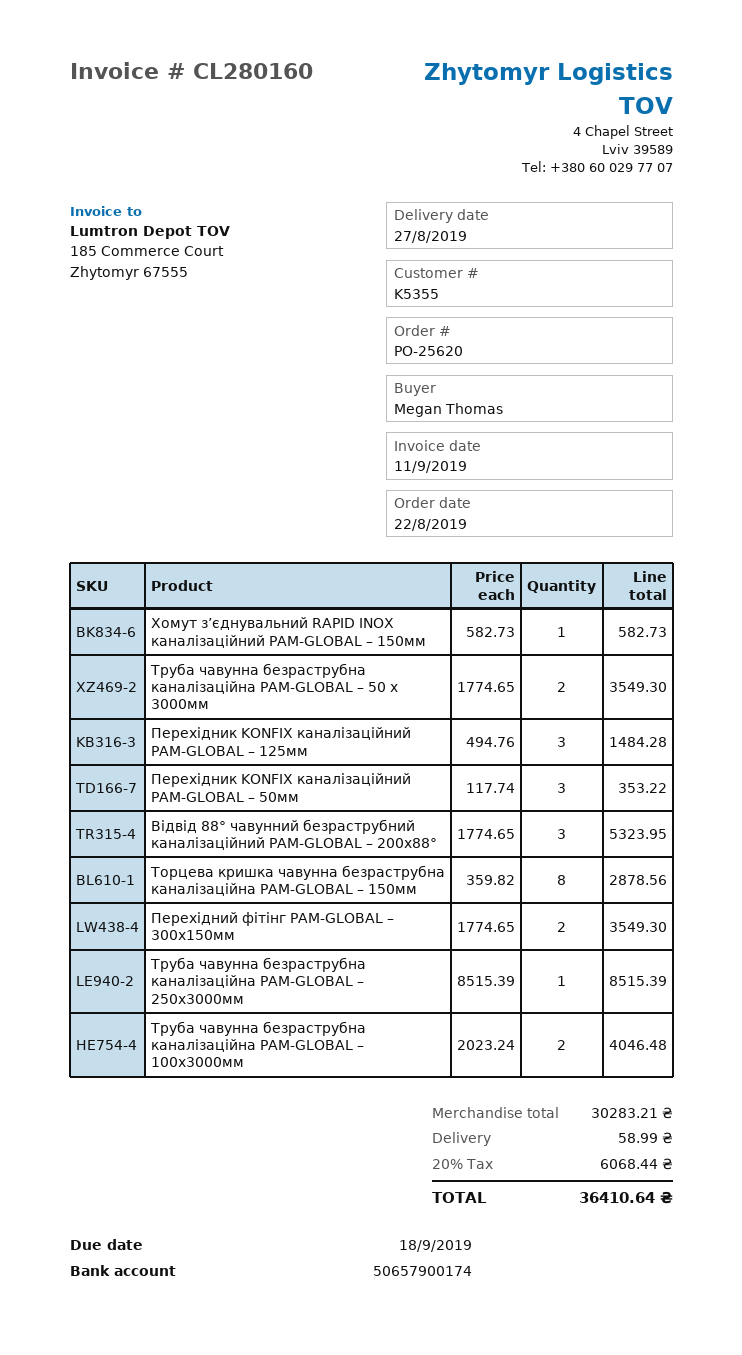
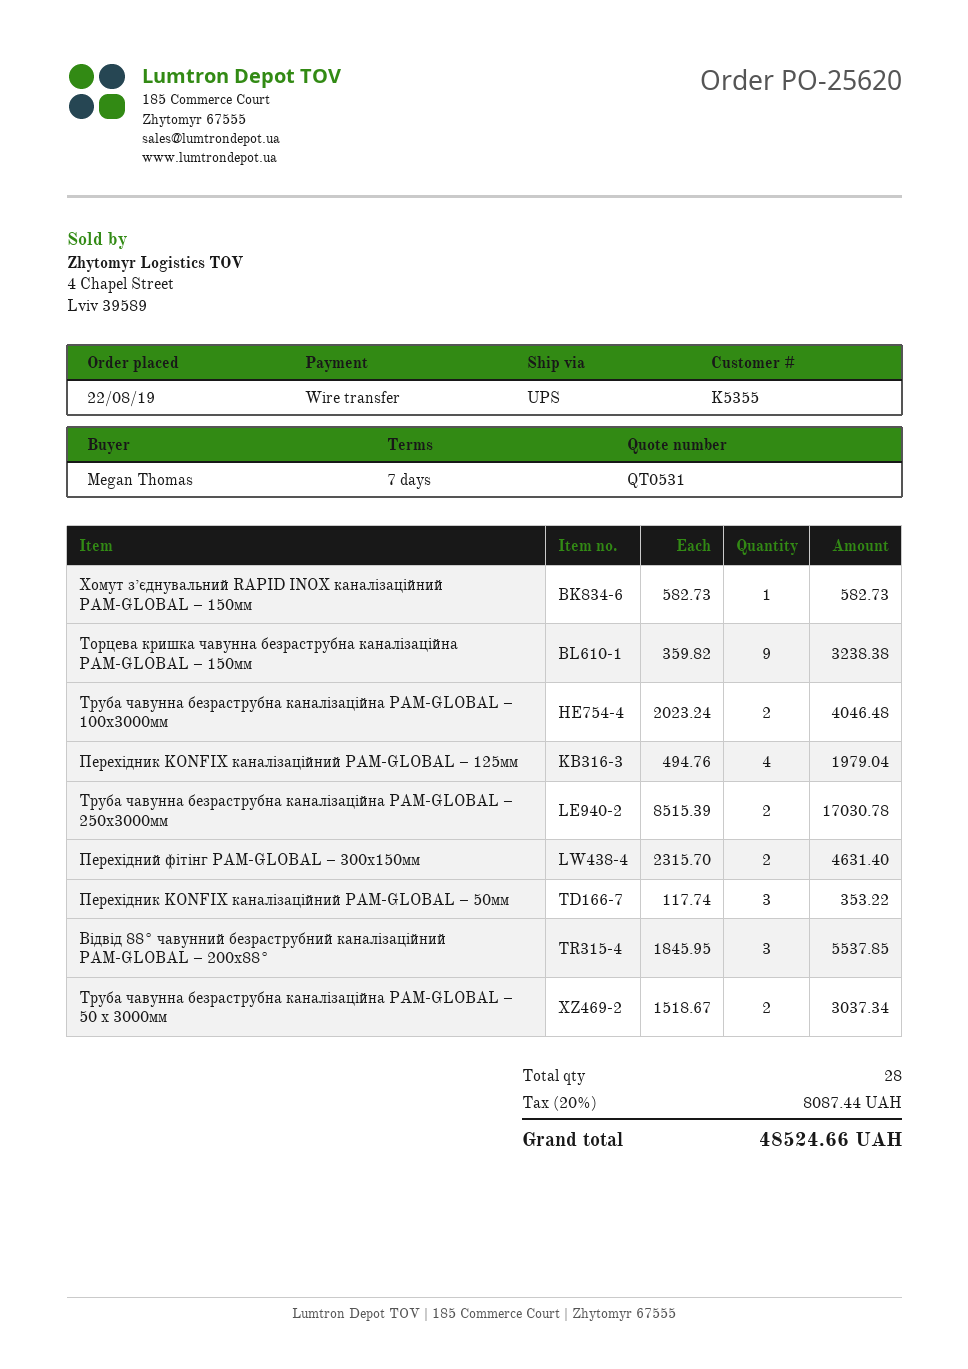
Труба чавунна безраструбна каналізаційна PAM-GLOBAL – 50 х 3000мм: 2 x 1774.65 = 3549.30 -> 2 x 1518.67 = 3037.34
Перехідник KONFIX каналізаційний PAM-GLOBAL – 125мм: 3 x 494.76 = 1484.28 -> 4 x 494.76 = 1979.04
Відвід 88° чавунний безраструбний каналізаційний PAM-GLOBAL – 200х88°: 3 x 1774.65 = 5323.95 -> 3 x 1845.95 = 5537.85
Торцева кришка чавунна безраструбна каналізаційна PAM-GLOBAL – 150мм: 8 x 359.82 = 2878.56 -> 9 x 359.82 = 3238.38
Перехідний фітінг PAM-GLOBAL – 300х150мм: 2 x 1774.65 = 3549.30 -> 2 x 2315.70 = 4631.40
Труба чавунна безраструбна каналізаційна PAM-GLOBAL – 250х3000мм: 1 x 8515.39 = 8515.39 -> 2 x 8515.39 = 17030.78
shipping: 58.99 -> none
tax: 20% = 6068.44 -> 20% = 8087.44
total: 36410.64 -> 48524.66

